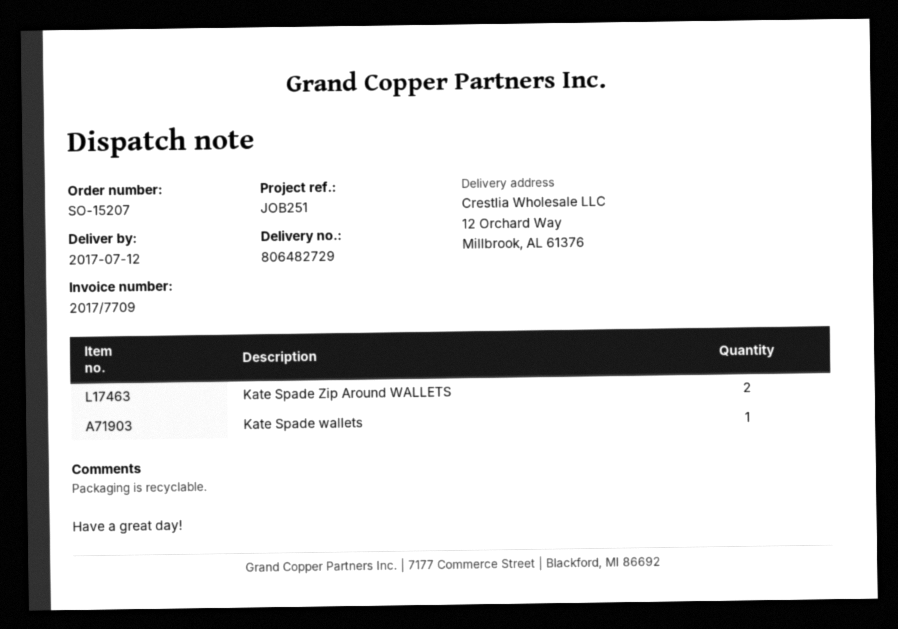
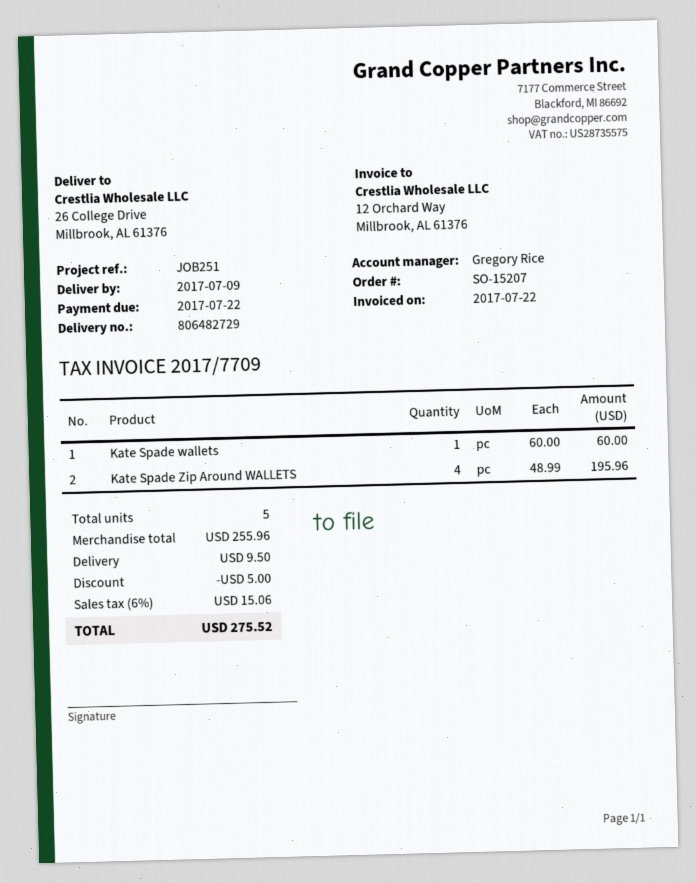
delivery date: 2017-07-12 -> 2017-07-09
ship to: 12 Orchard Way, Millbrook, AL 61376 -> 26 College Drive, Millbrook, AL 61376
Kate Spade Zip Around WALLETS: 2 -> 4

